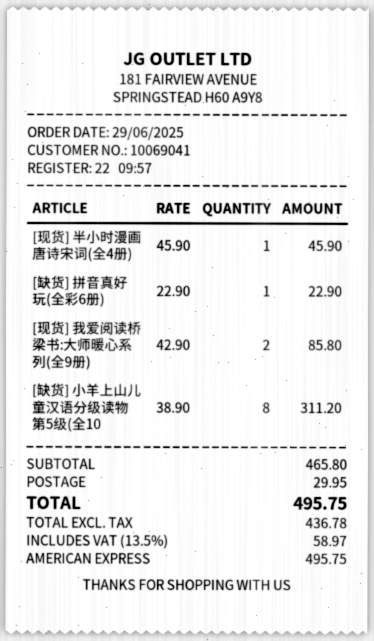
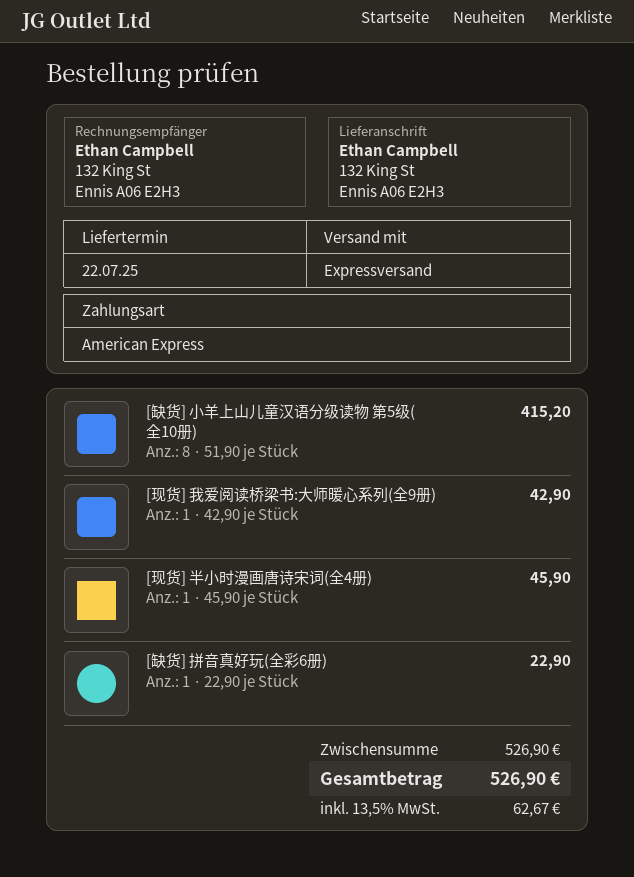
[现货] 我爱阅读桥梁书:大师暖心系列(全9册): 2 x 42.90 = 85.80 -> 1 x 42.90 = 42.90
[缺货] 小羊上山儿童汉语分级读物 第5级(全10: 8 x 38.90 = 311.20 -> 8 x 51.90 = 415.20
subtotal: 465.80 -> 526.90
shipping: 29.95 -> none
tax: 13.5% = 58.97 -> 13.5% = 62.67
total: 495.75 -> 526.90

